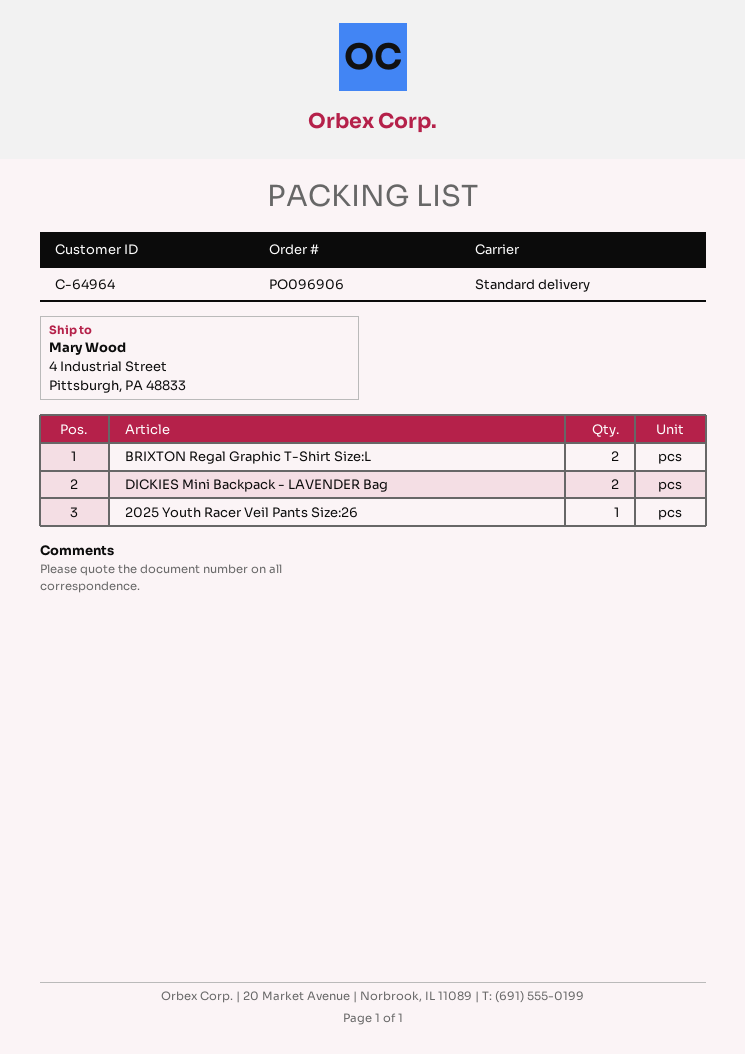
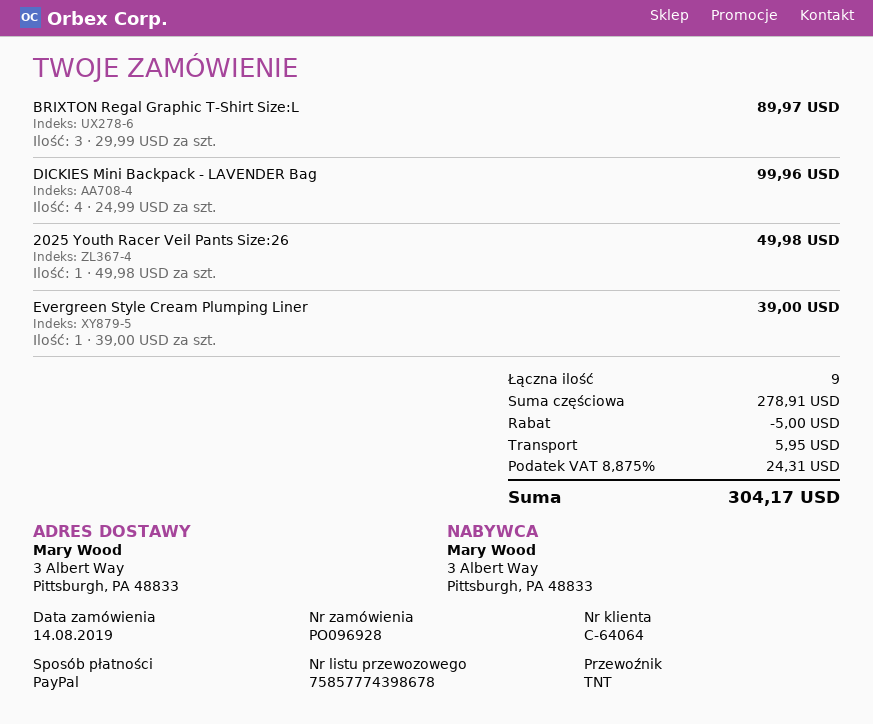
order number: PO096906 -> PO096928
customer number: C-64964 -> C-64064
shipping method: standard -> TNT
ship to: 4 Industrial Street, Pittsburgh, PA 48833 -> 3 Albert Way, Pittsburgh, PA 48833
BRIXTON Regal Graphic T-Shirt Size:L: 2 -> 3
DICKIES Mini Backpack - LAVENDER Bag: 2 -> 4
Evergreen Style Cream Plumping Liner: none -> 1

